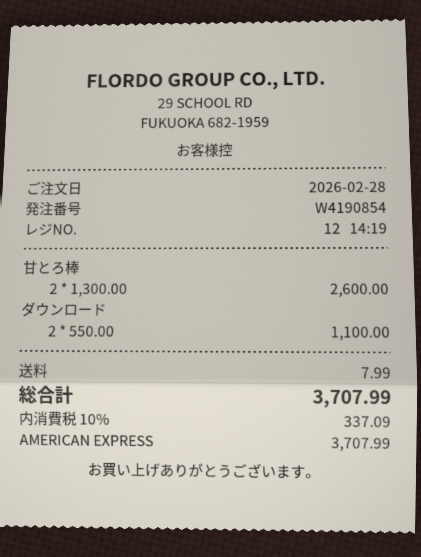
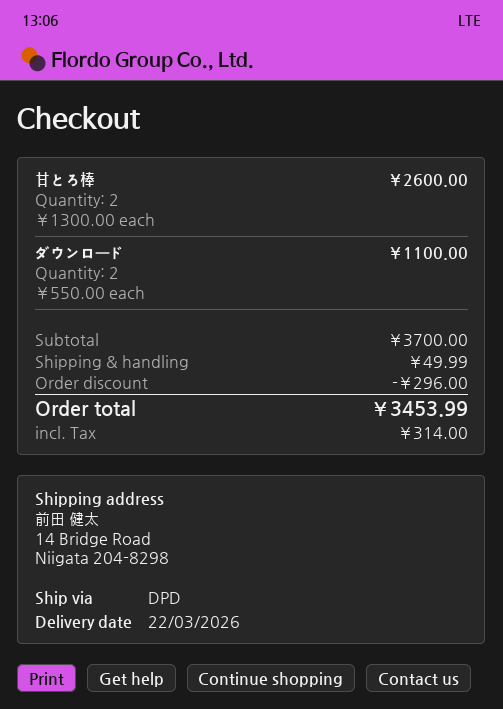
discount: none -> 296.00
shipping: 7.99 -> 49.99
tax: 337.09 -> 314.00
total: 3707.99 -> 3453.99

